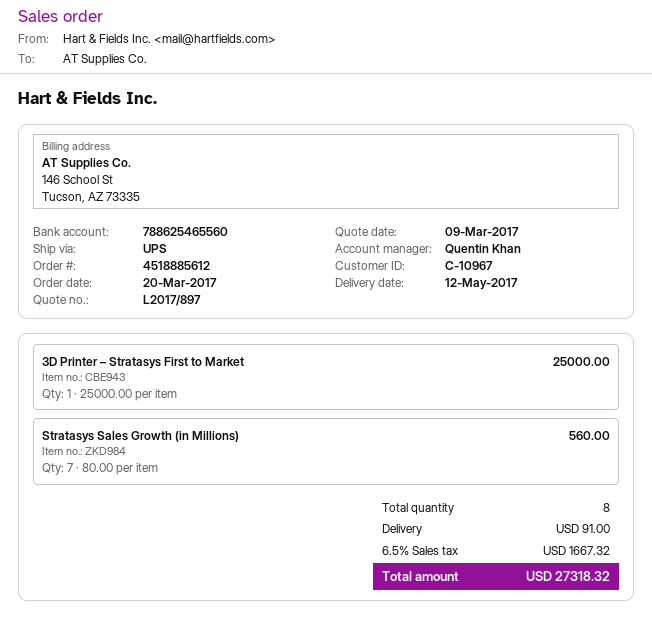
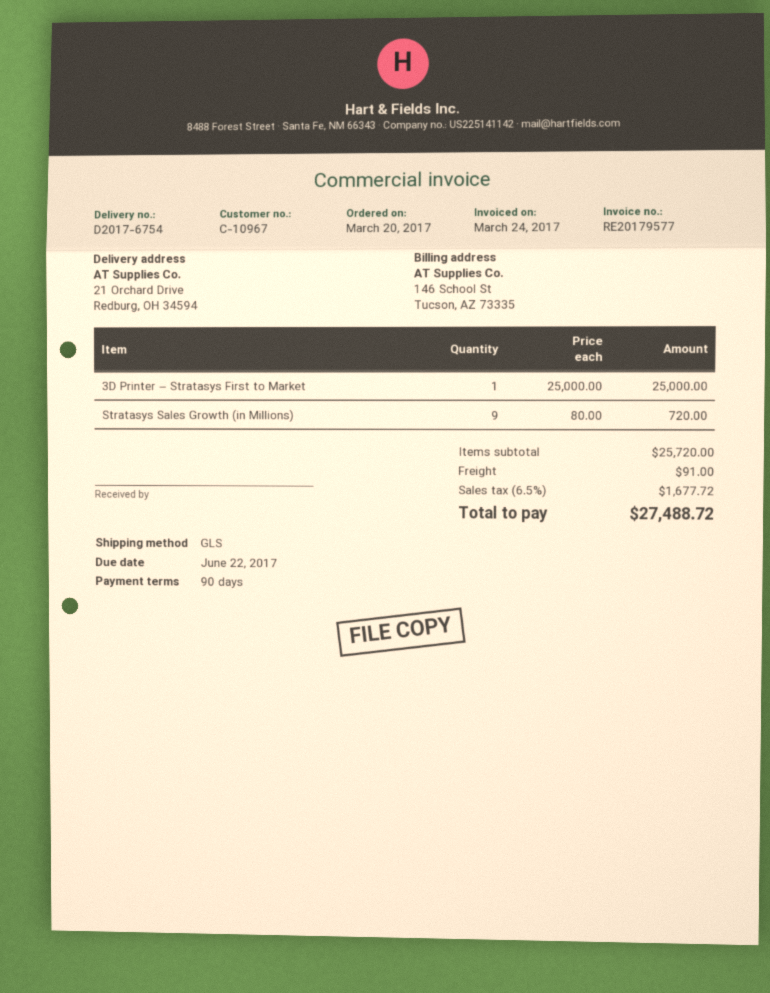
shipping method: UPS -> GLS
Stratasys Sales Growth (in Millions): 7 x 80.00 = 560.00 -> 9 x 80.00 = 720.00
tax: 6.5% = 1667.32 -> 6.5% = 1677.72
total: 27318.32 -> 27488.72

